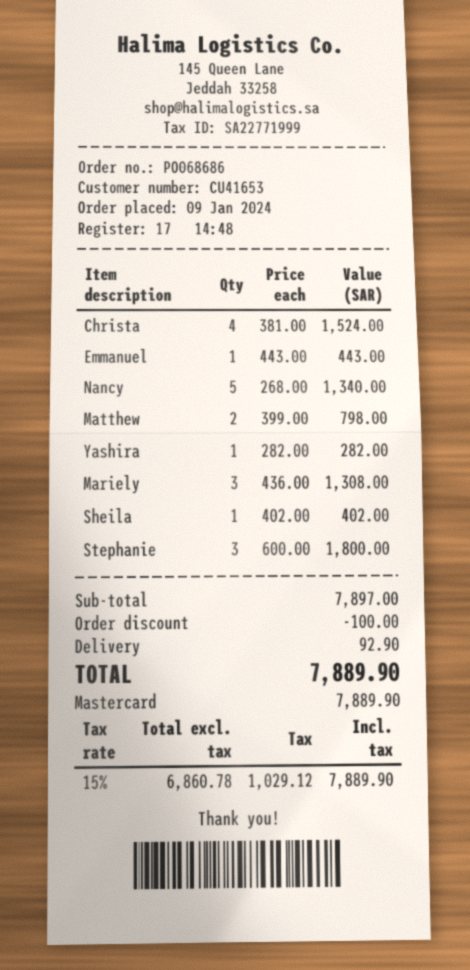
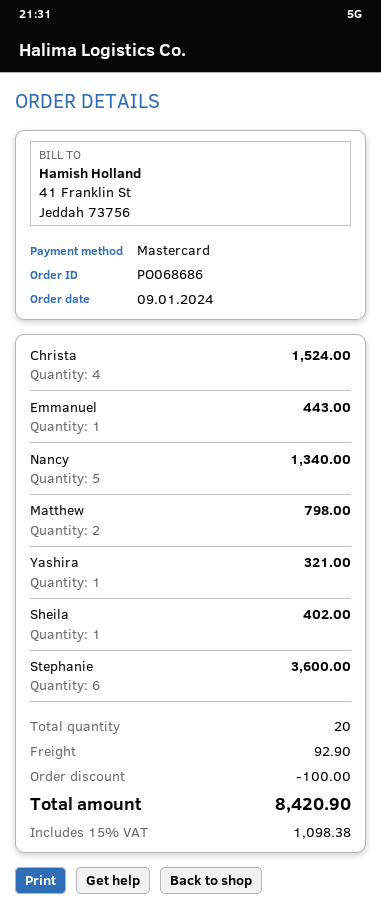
Yashira: 1 for 282.00 -> 1 for 321.00
Mariely: 3 for 1308.00 -> none
Stephanie: 3 for 1800.00 -> 6 for 3600.00
tax: 15% = 1029.12 -> 15% = 1098.38
total: 7889.90 -> 8420.90

